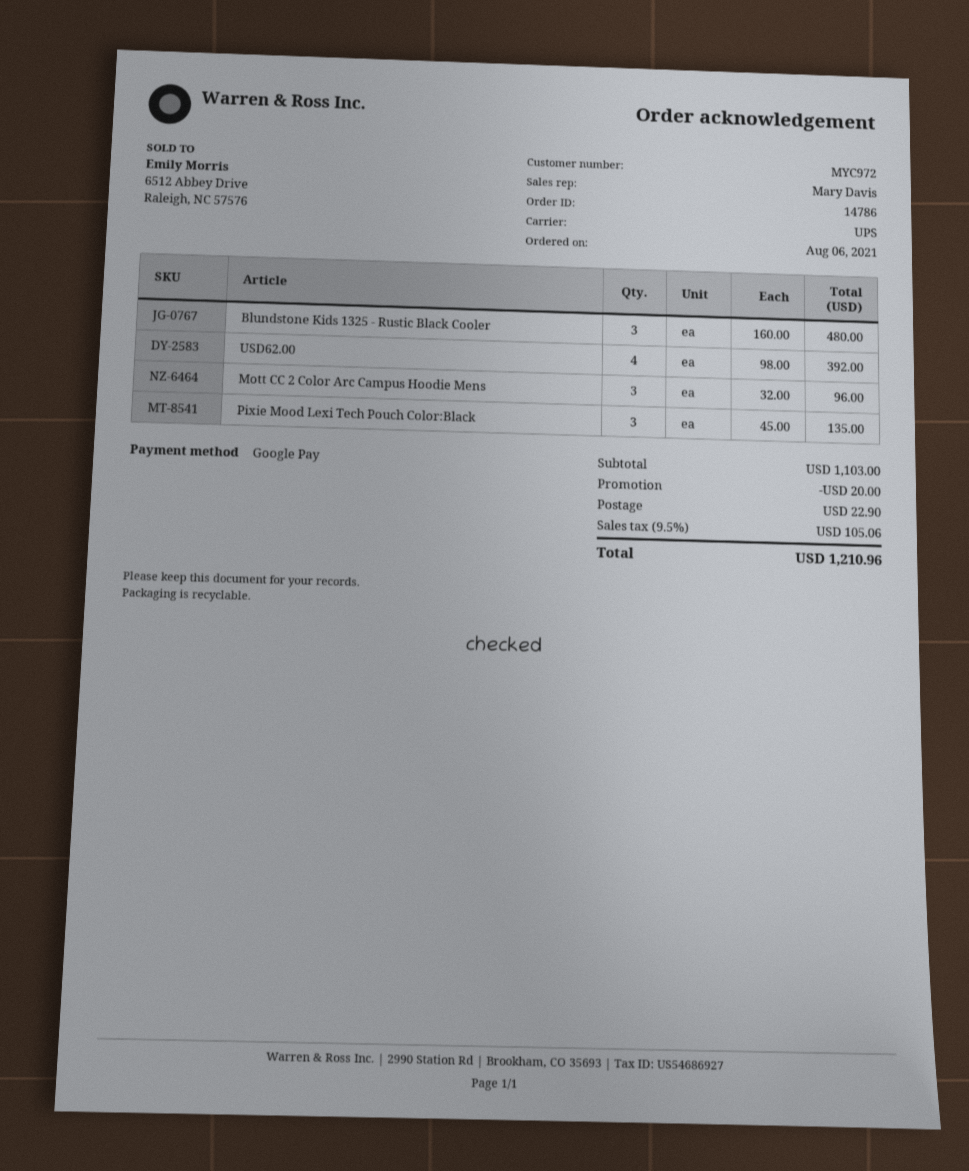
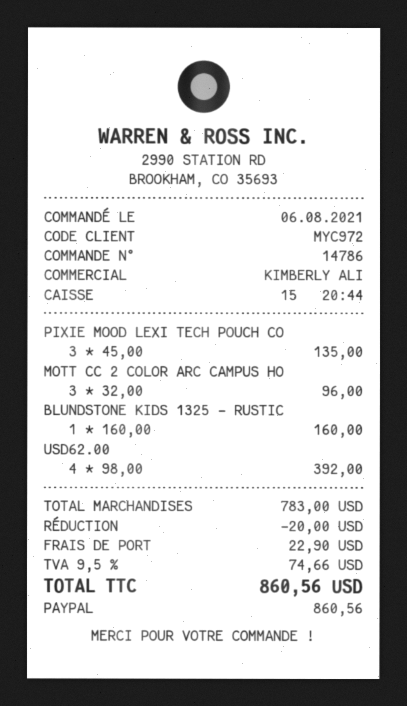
sales rep: Mary Davis -> KIMBERLY ALI
payment method: Google Pay -> PayPal
Blundstone Kids 1325 - Rustic Black Cooler: 3 x 160.00 = 480.00 -> 1 x 160.00 = 160.00
subtotal: 1103.00 -> 783.00
tax: 9.5% = 105.06 -> 9.5% = 74.66
total: 1210.96 -> 860.56

